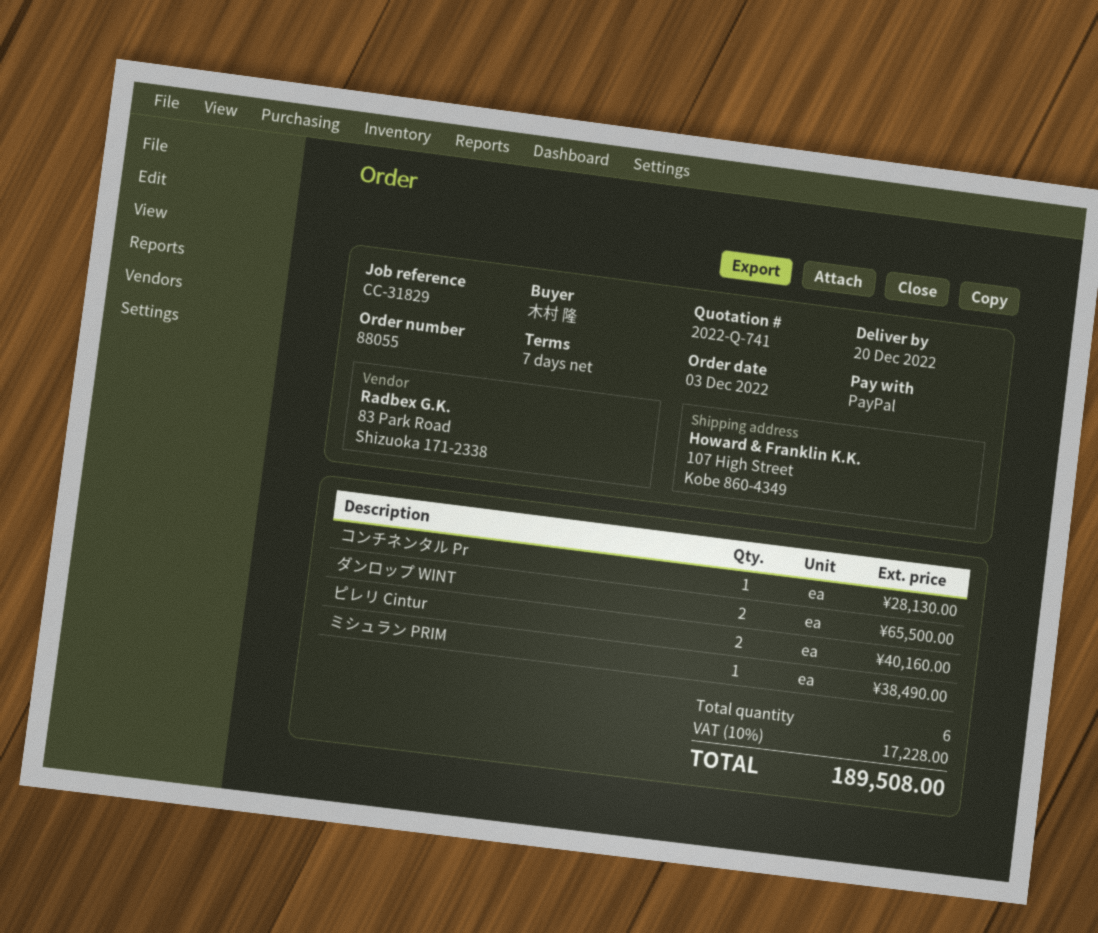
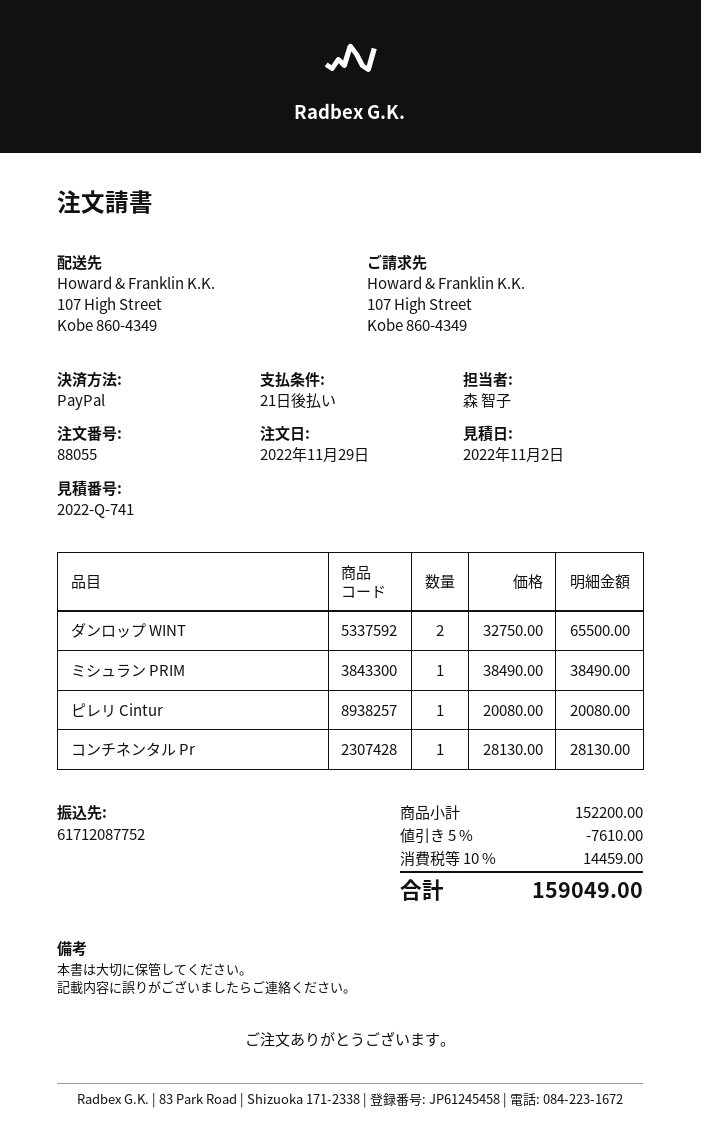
order date: 2022-12-03 -> 2022-11-29
payment terms: 7 days -> 21 days
ピレリ Cintur: 2 for 40160.00 -> 1 for 20080.00
discount: none -> 5% = 7610.00
tax: 10% = 17228.00 -> 10% = 14459.00
total: 189508.00 -> 159049.00

